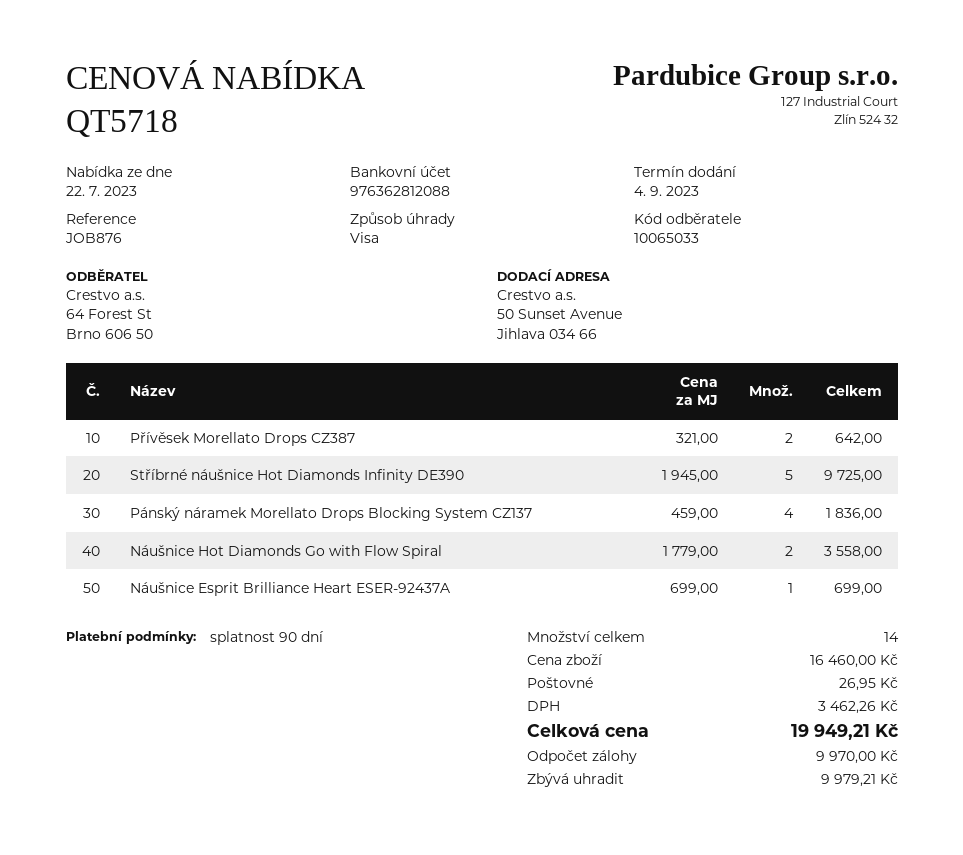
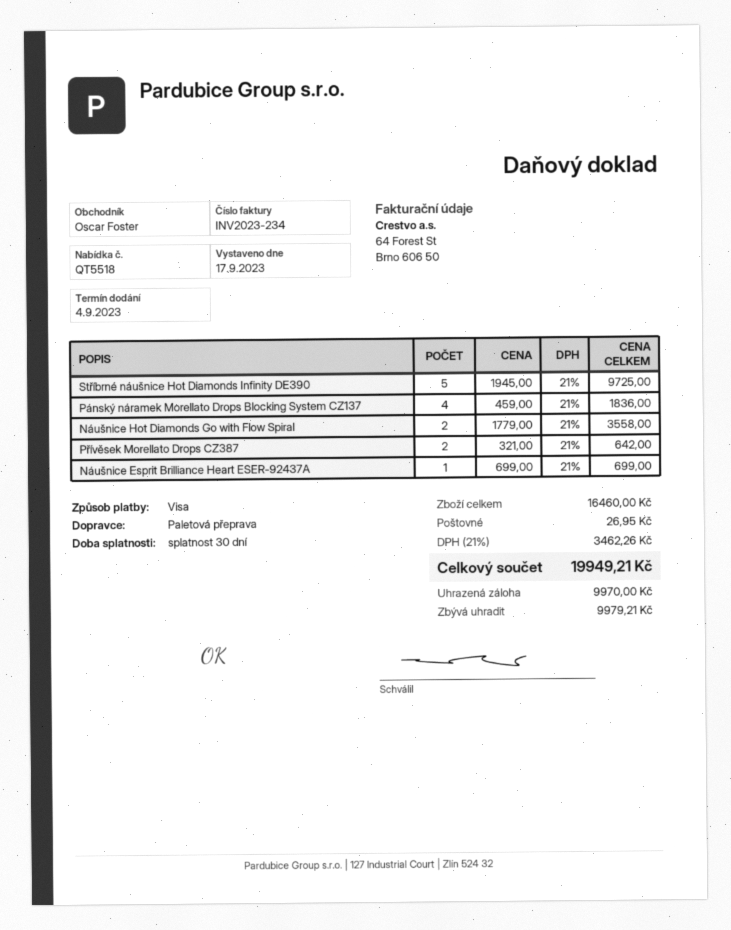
quote number: QT5718 -> QT5518
payment terms: 90 days -> 30 days

